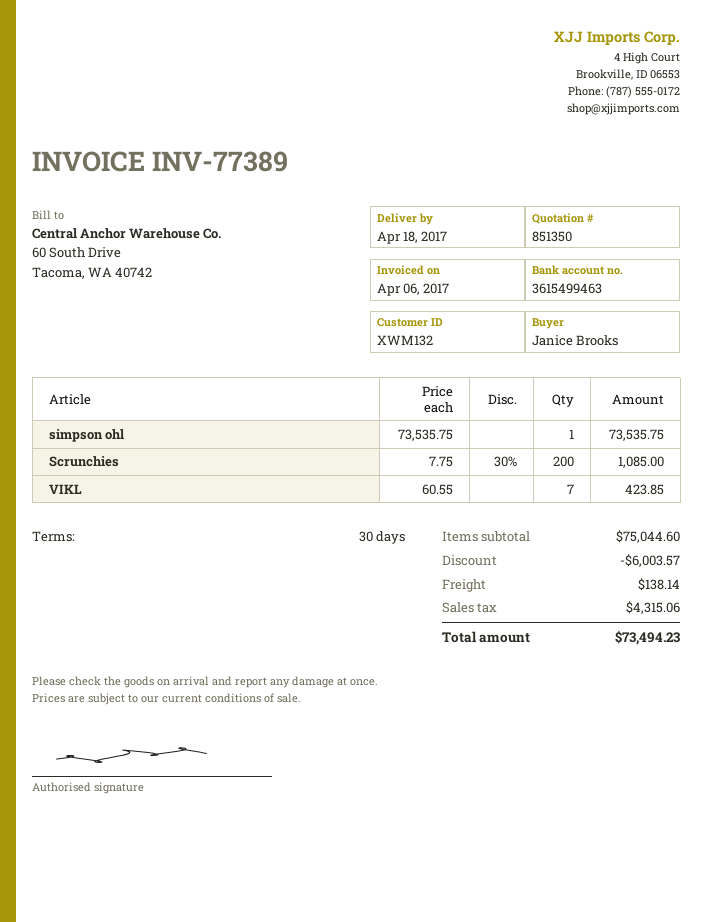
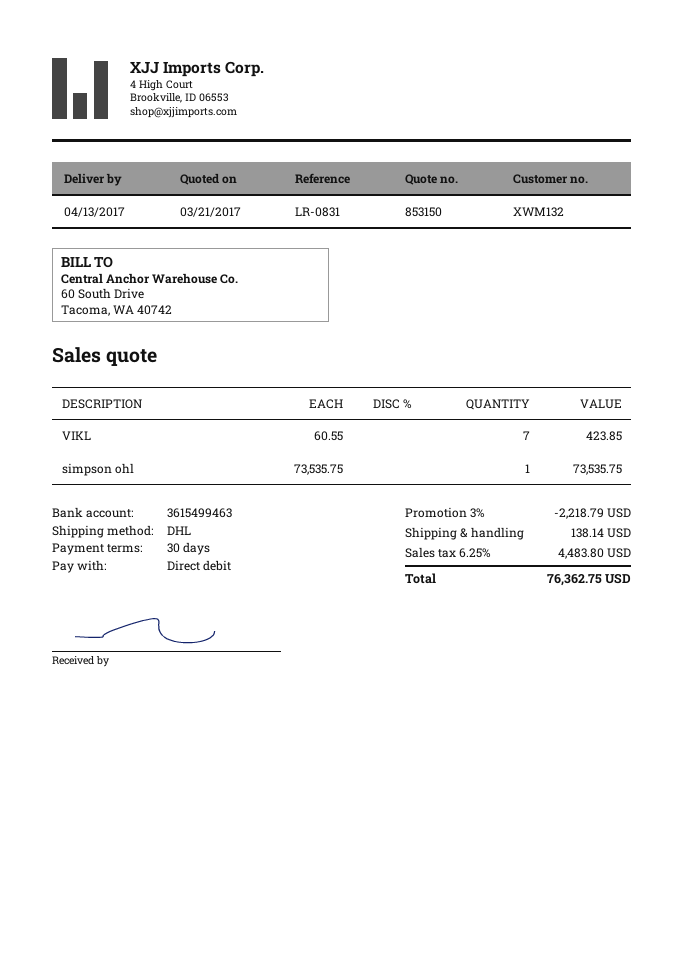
quote number: 851350 -> 853150
delivery date: 2017-04-18 -> 2017-04-13
Scrunchies: 200 x 7.75 - 30% = 1085.00 -> none
discount: 6003.57 -> 2218.79
tax: 4315.06 -> 4483.80
total: 73494.23 -> 76362.75

